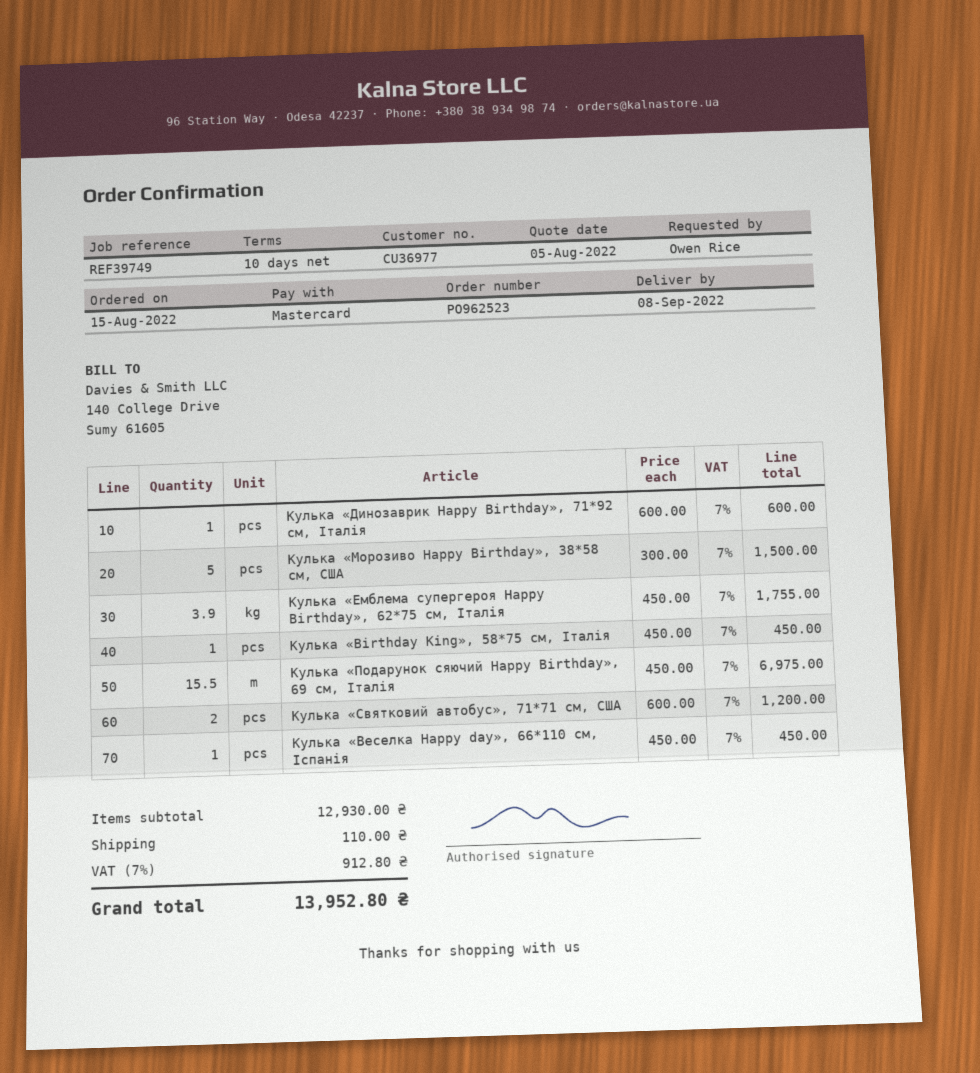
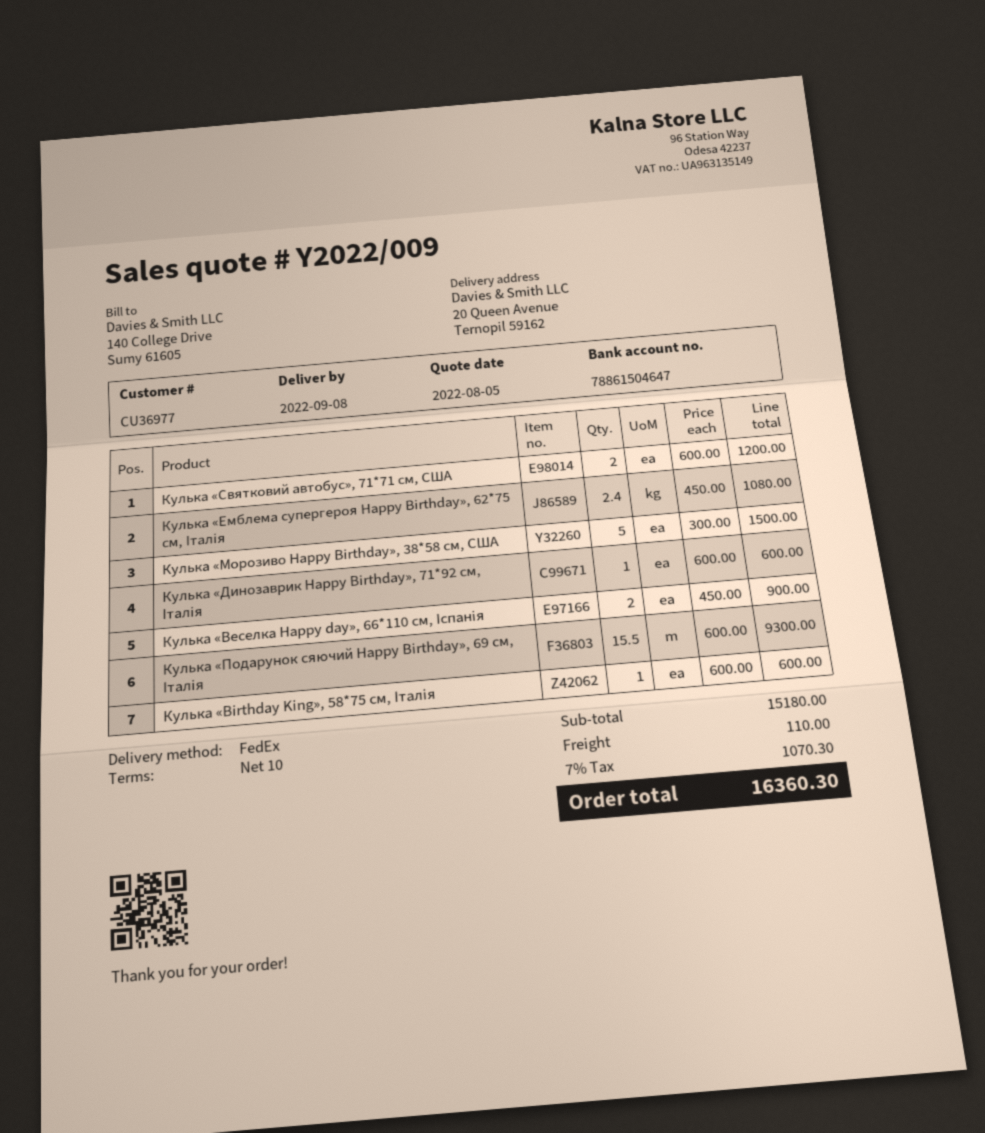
Кулька «Емблема супергероя Happy Birthday», 62*75 см, Італія: 3.9 x 450.00 = 1755.00 -> 2.4 x 450.00 = 1080.00
Кулька «Birthday King», 58*75 см, Італія: 1 x 450.00 = 450.00 -> 1 x 600.00 = 600.00
Кулька «Подарунок сяючий Happy Birthday», 69 см, Італія: 15.5 x 450.00 = 6975.00 -> 15.5 x 600.00 = 9300.00
Кулька «Веселка Happy day», 66*110 см, Іспанія: 1 x 450.00 = 450.00 -> 2 x 450.00 = 900.00
subtotal: 12930.00 -> 15180.00
tax: 7% = 912.80 -> 7% = 1070.30
total: 13952.80 -> 16360.30

